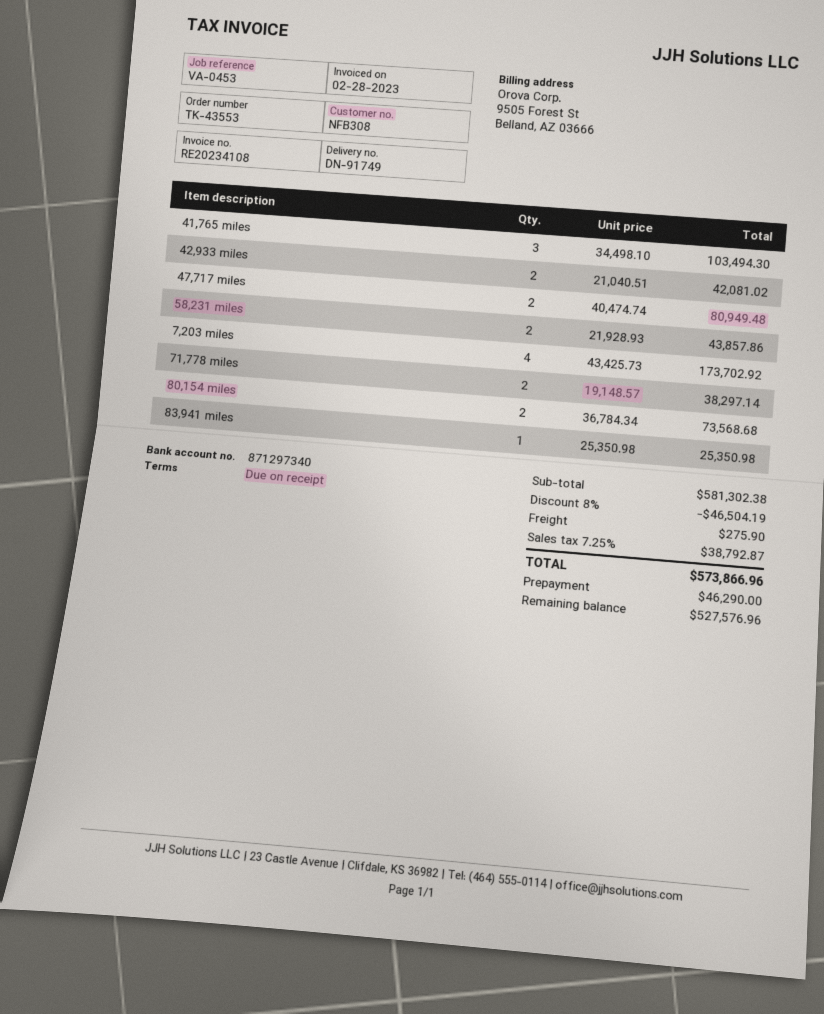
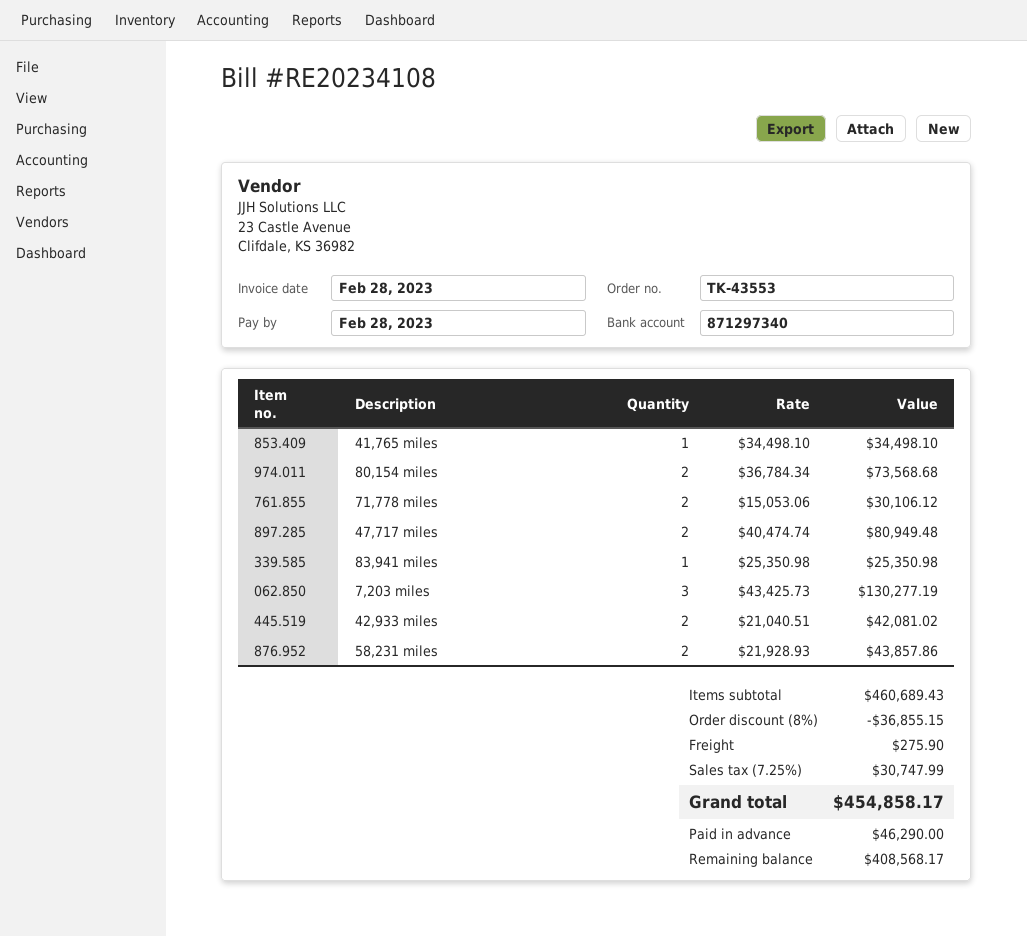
41,765 miles: 3 x 34498.10 = 103494.30 -> 1 x 34498.10 = 34498.10
7,203 miles: 4 x 43425.73 = 173702.92 -> 3 x 43425.73 = 130277.19
71,778 miles: 2 x 19148.57 = 38297.14 -> 2 x 15053.06 = 30106.12
subtotal: 581302.38 -> 460689.43
discount: 8% = 46504.19 -> 8% = 36855.15
tax: 7.25% = 38792.87 -> 7.25% = 30747.99
total: 573866.96 -> 454858.17
balance: 527576.96 -> 408568.17

